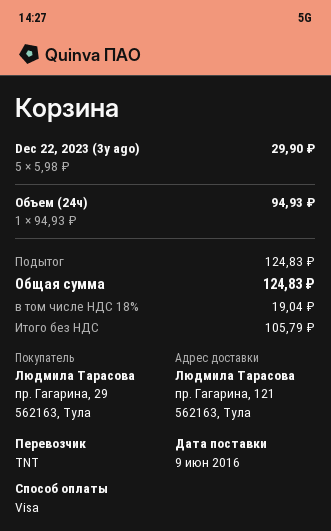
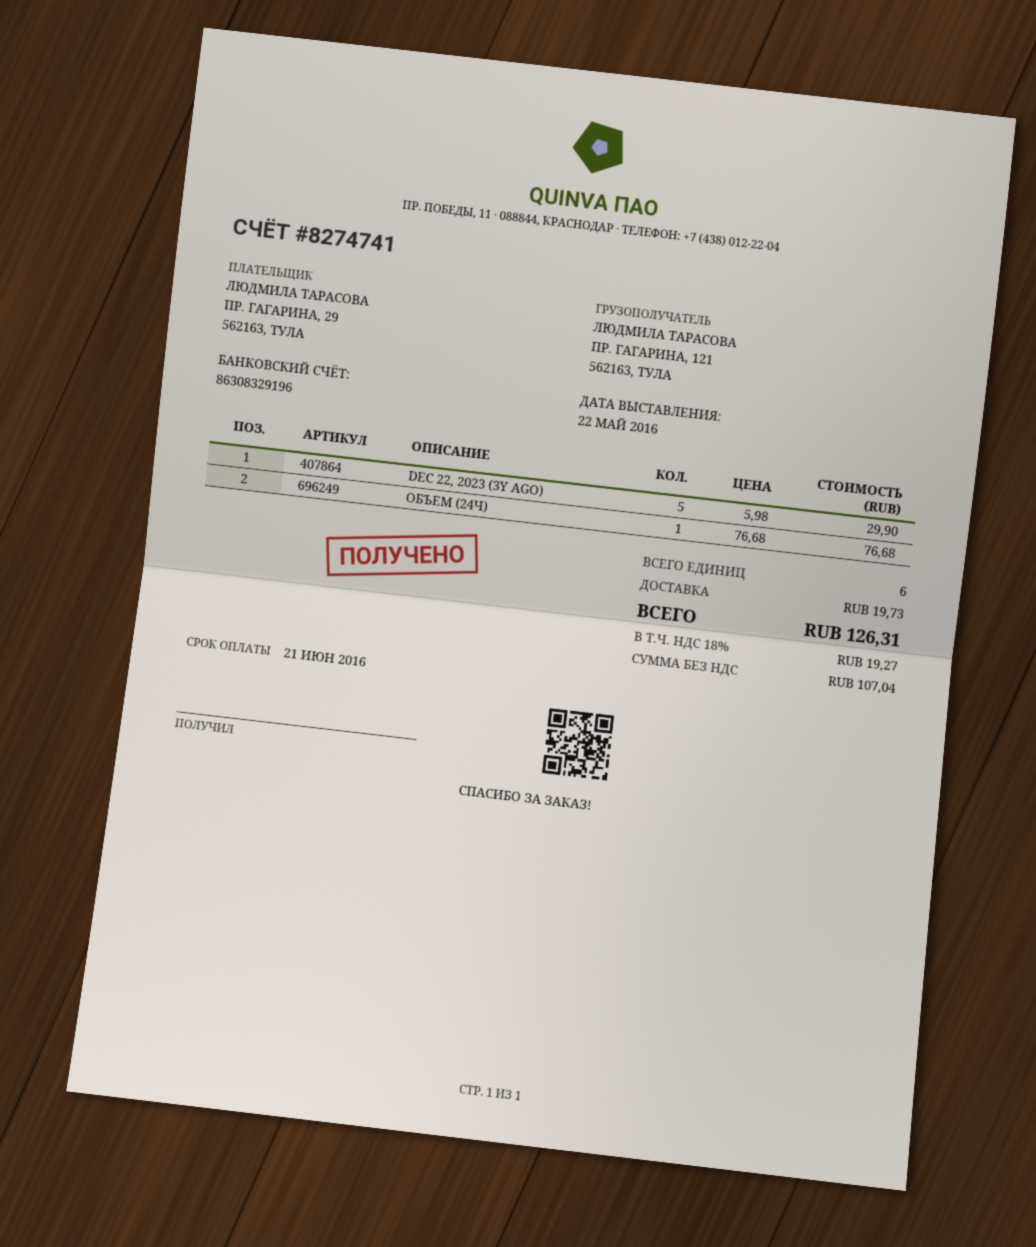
Объем (24ч): 1 x 94.93 = 94.93 -> 1 x 76.68 = 76.68
shipping: none -> 19.73
net: 105.79 -> 107.04
tax: 18% = 19.04 -> 18% = 19.27
total: 124.83 -> 126.31

